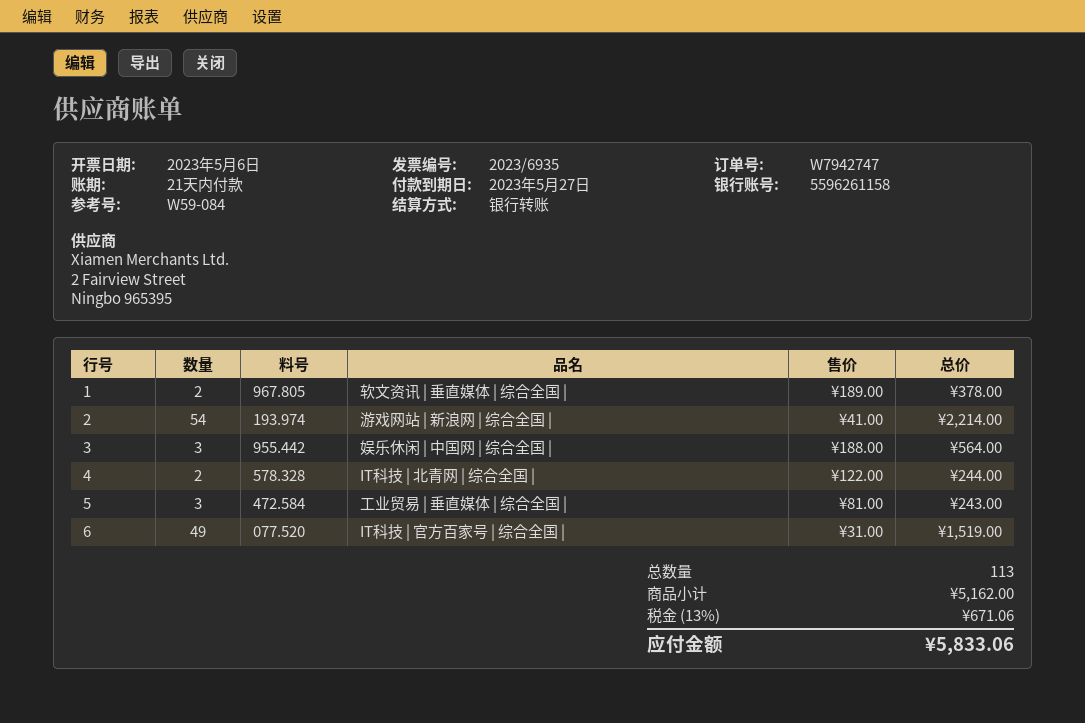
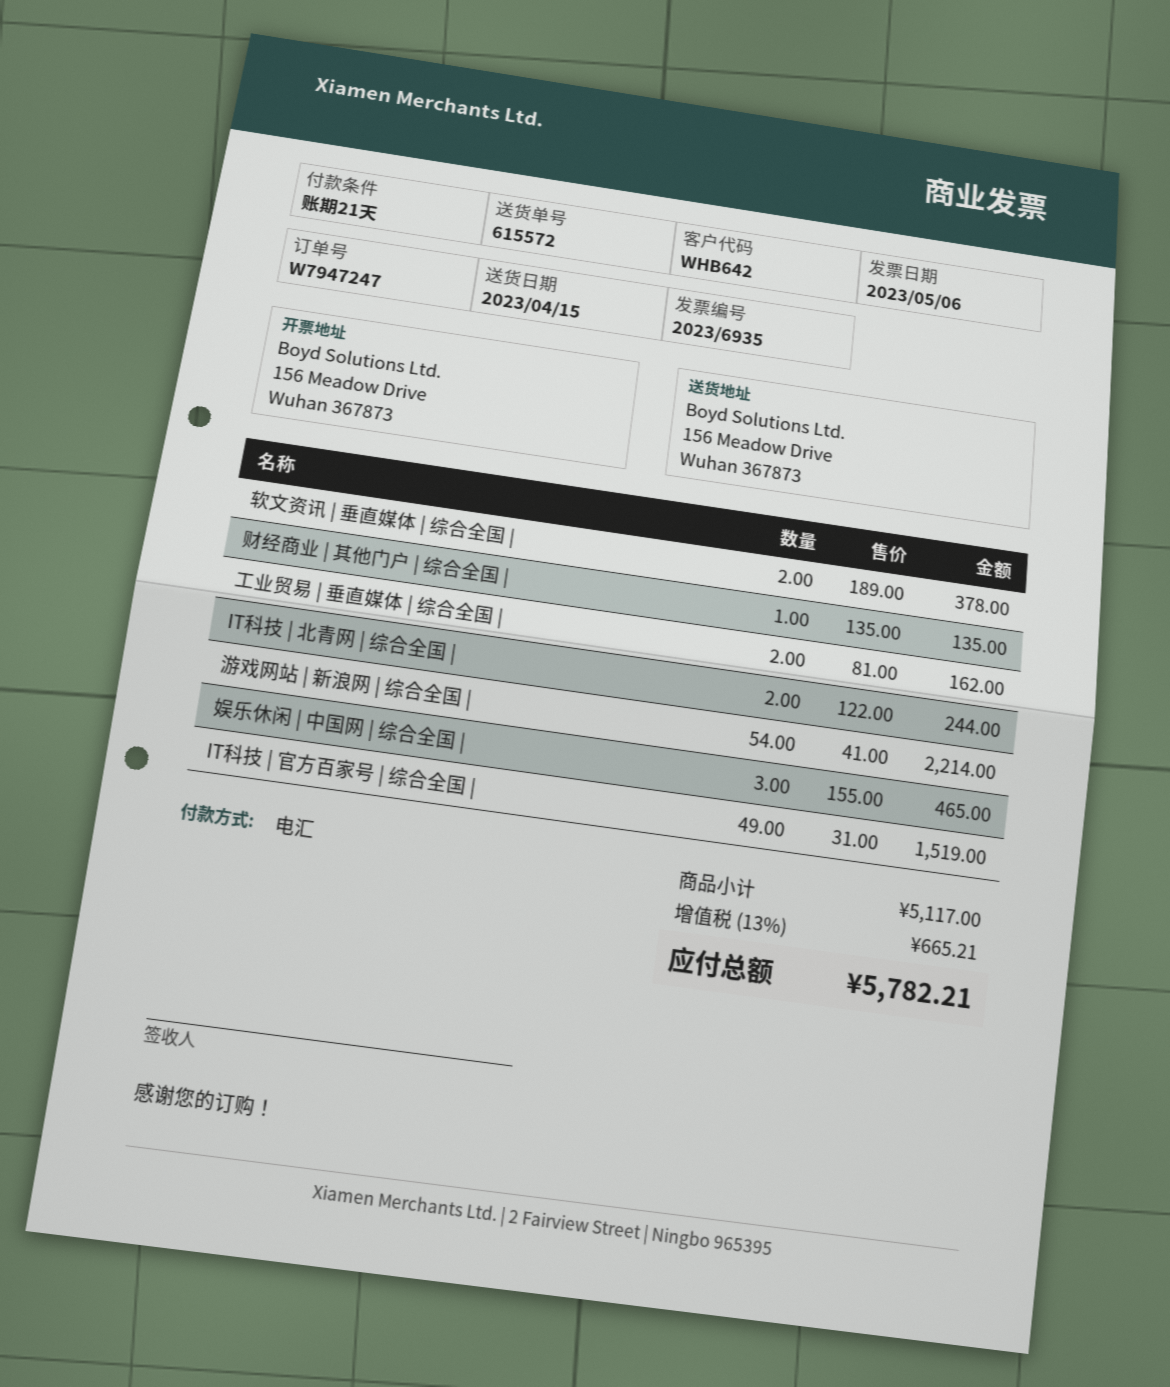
order number: W7942747 -> W7947247
娱乐休闲 | 中国网 | 综合全国 |: 3 x 188.00 = 564.00 -> 3 x 155.00 = 465.00
工业贸易 | 垂直媒体 | 综合全国 |: 3 x 81.00 = 243.00 -> 2 x 81.00 = 162.00
财经商业 | 其他门户 | 综合全国 |: none -> 1 x 135.00 = 135.00
subtotal: 5162.00 -> 5117.00
tax: 13% = 671.06 -> 13% = 665.21
total: 5833.06 -> 5782.21

